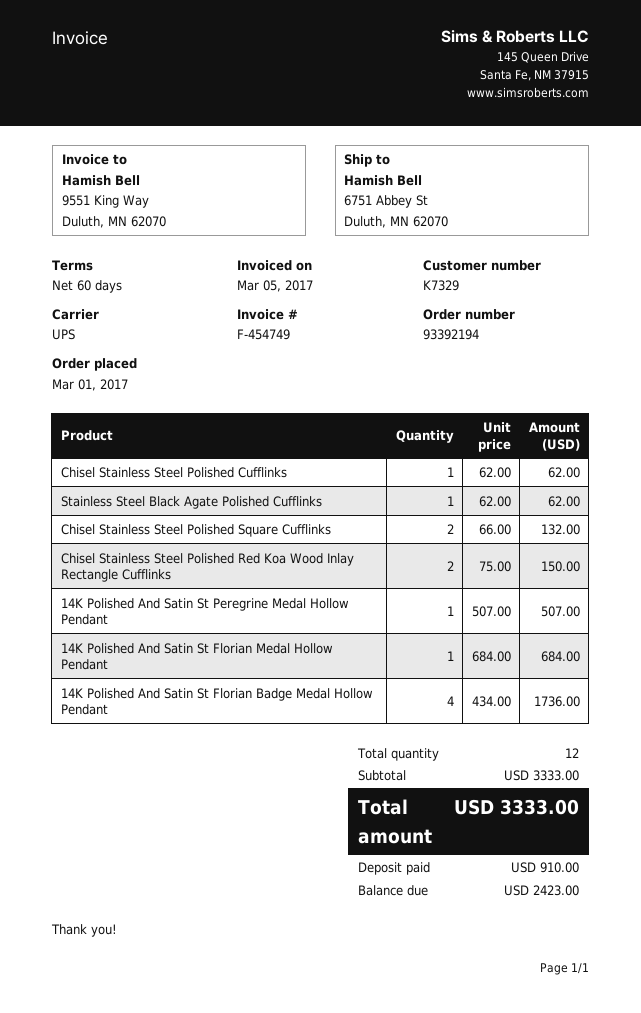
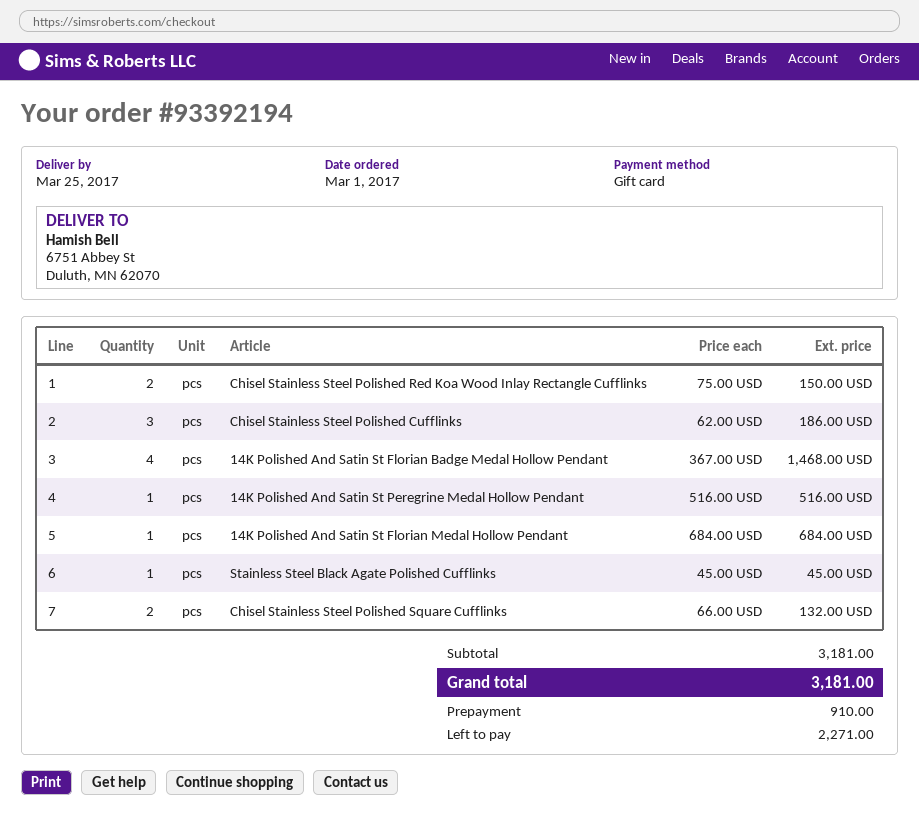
Chisel Stainless Steel Polished Cufflinks: 1 x 62.00 = 62.00 -> 3 x 62.00 = 186.00
Stainless Steel Black Agate Polished Cufflinks: 1 x 62.00 = 62.00 -> 1 x 45.00 = 45.00
14K Polished And Satin St Peregrine Medal Hollow Pendant: 1 x 507.00 = 507.00 -> 1 x 516.00 = 516.00
14K Polished And Satin St Florian Badge Medal Hollow Pendant: 4 x 434.00 = 1736.00 -> 4 x 367.00 = 1468.00
subtotal: 3333.00 -> 3181.00
total: 3333.00 -> 3181.00
balance: 2423.00 -> 2271.00

